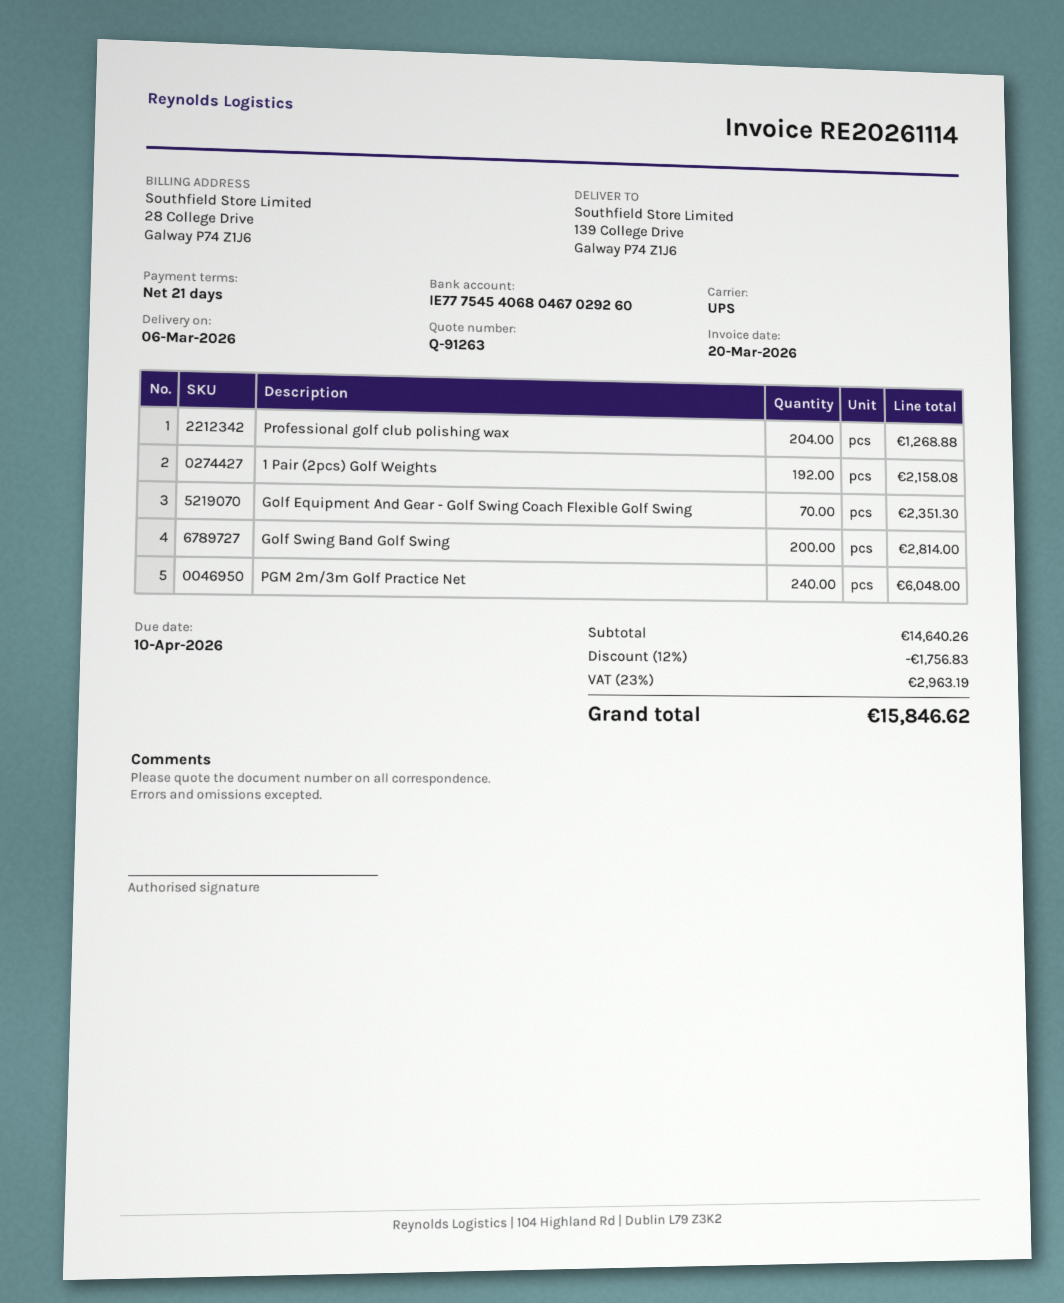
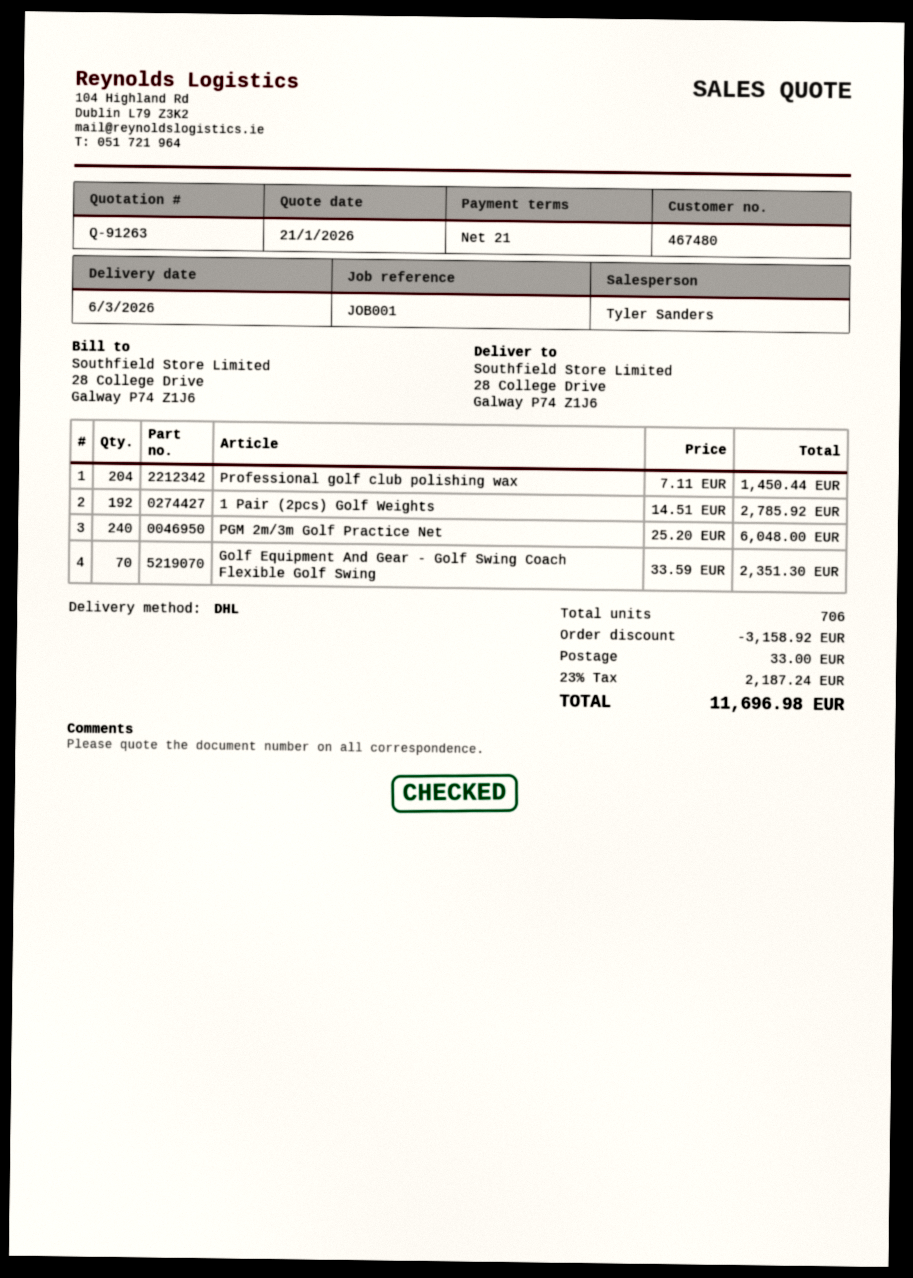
shipping method: UPS -> DHL
ship to: 139 College Drive, Galway P74 Z1J6 -> 28 College Drive, Galway P74 Z1J6
Professional golf club polishing wax: 204 for 1268.88 -> 204 for 1450.44
1 Pair (2pcs) Golf Weights: 192 for 2158.08 -> 192 for 2785.92
Golf Swing Band Golf Swing: 200 for 2814.00 -> none
discount: 1756.83 -> 3158.92
shipping: none -> 33.00
tax: 23% = 2963.19 -> 23% = 2187.24
total: 15846.62 -> 11696.98

